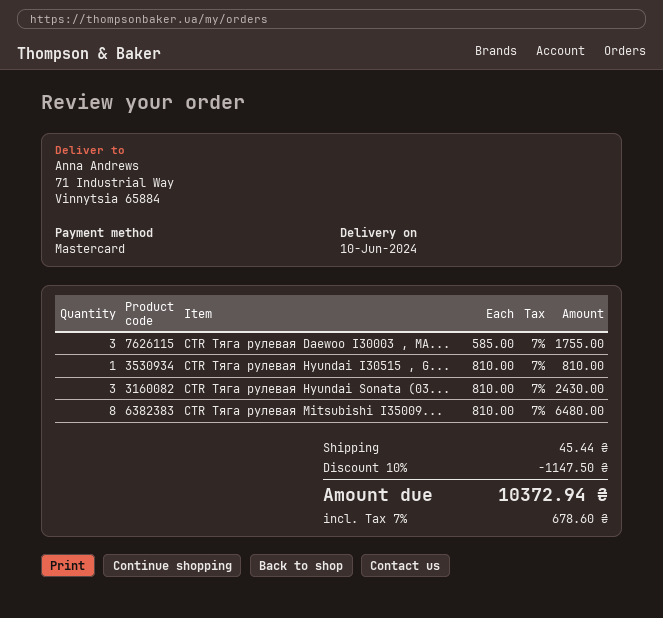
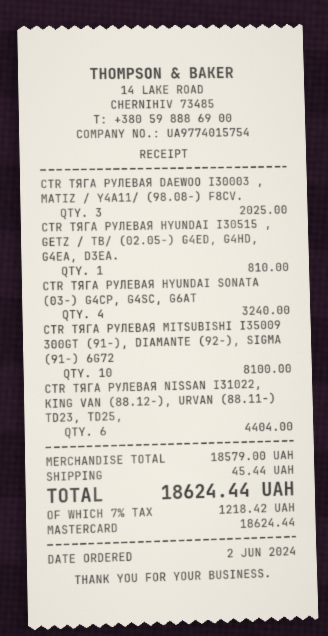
CTR Тяга рулевая Daewoo I30003 , MA...: 3 for 1755.00 -> 3 for 2025.00
CTR Тяга рулевая Hyundai Sonata (03...: 3 for 2430.00 -> 4 for 3240.00
CTR Тяга рулевая Mitsubishi I35009...: 8 for 6480.00 -> 10 for 8100.00
CTR ТЯГА РУЛЕВАЯ NISSAN I31022, KING VAN (88.12-), URVAN (88.11-) TD23, TD25,: none -> 6 for 4404.00
discount: 10% = 1147.50 -> none
tax: 7% = 678.60 -> 7% = 1218.42
total: 10372.94 -> 18624.44

